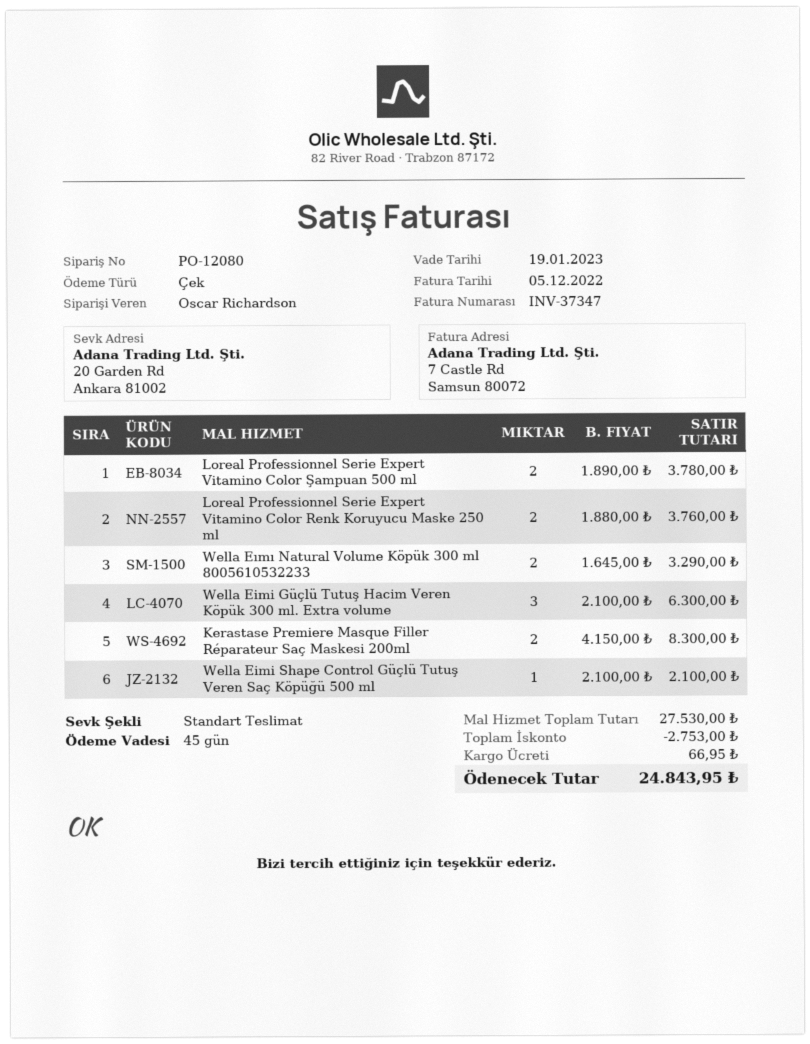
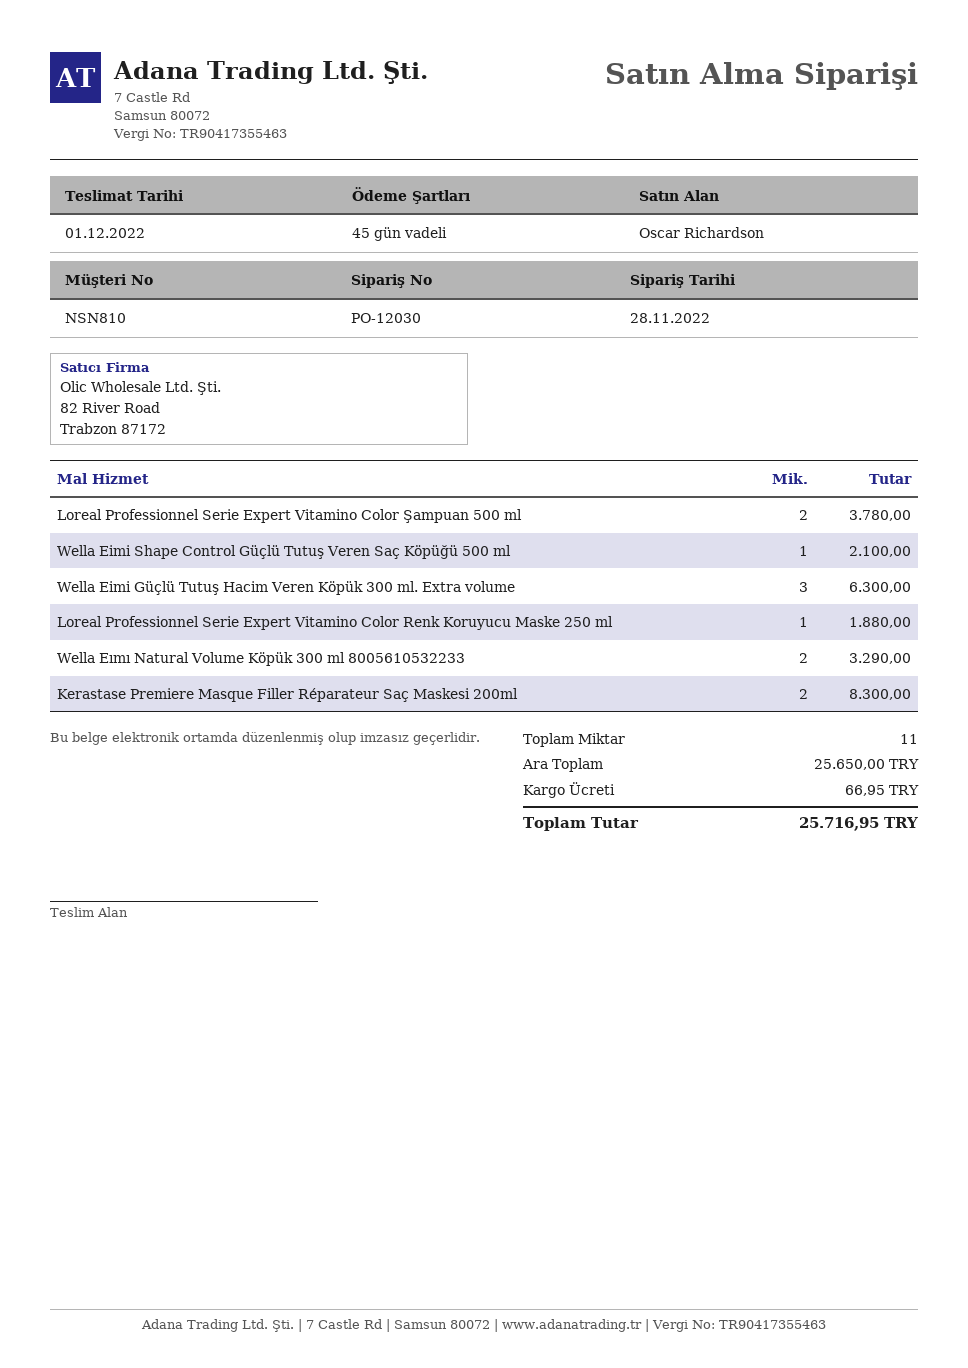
order number: PO-12080 -> PO-12030
Loreal Professionnel Serie Expert Vitamino Color Renk Koruyucu Maske 250 ml: 2 for 3760.00 -> 1 for 1880.00
subtotal: 27530.00 -> 25650.00
discount: 2753.00 -> none
total: 24843.95 -> 25716.95

